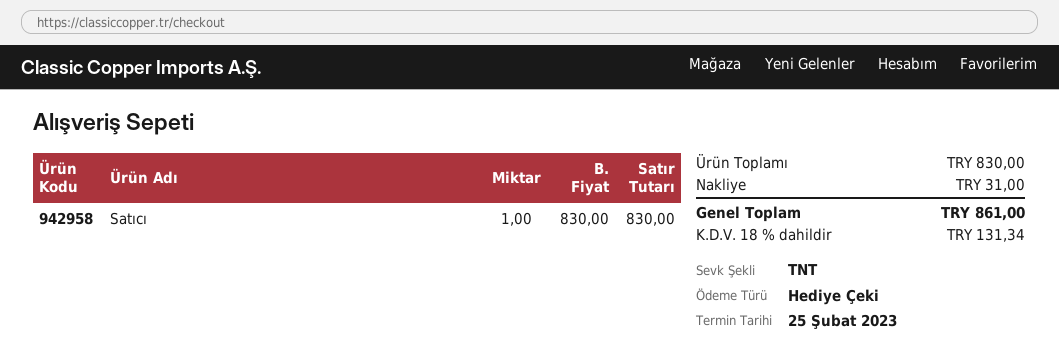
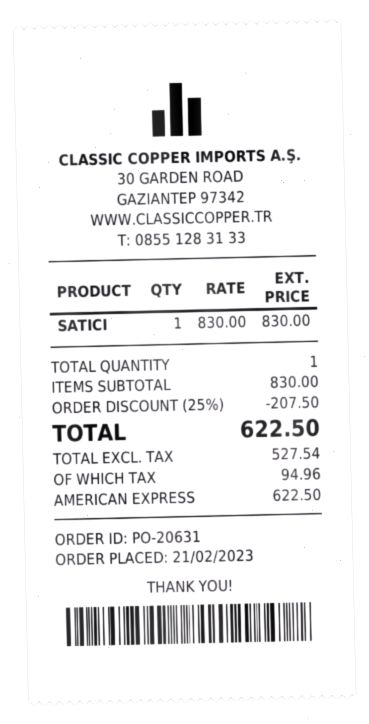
payment method: gift card -> American Express
discount: none -> 25% = 207.50
shipping: 31.00 -> none
tax: 131.34 -> 94.96
total: 861.00 -> 622.50

